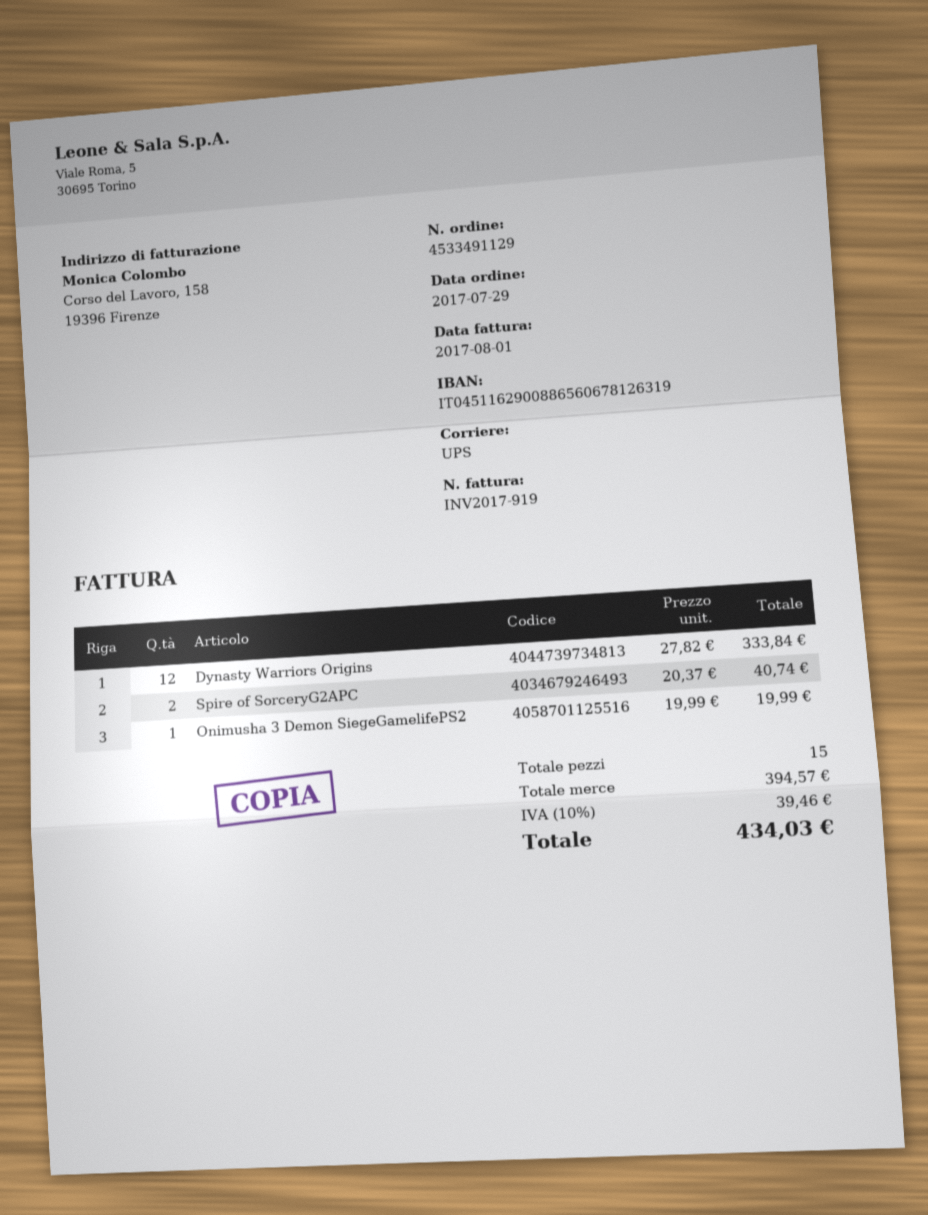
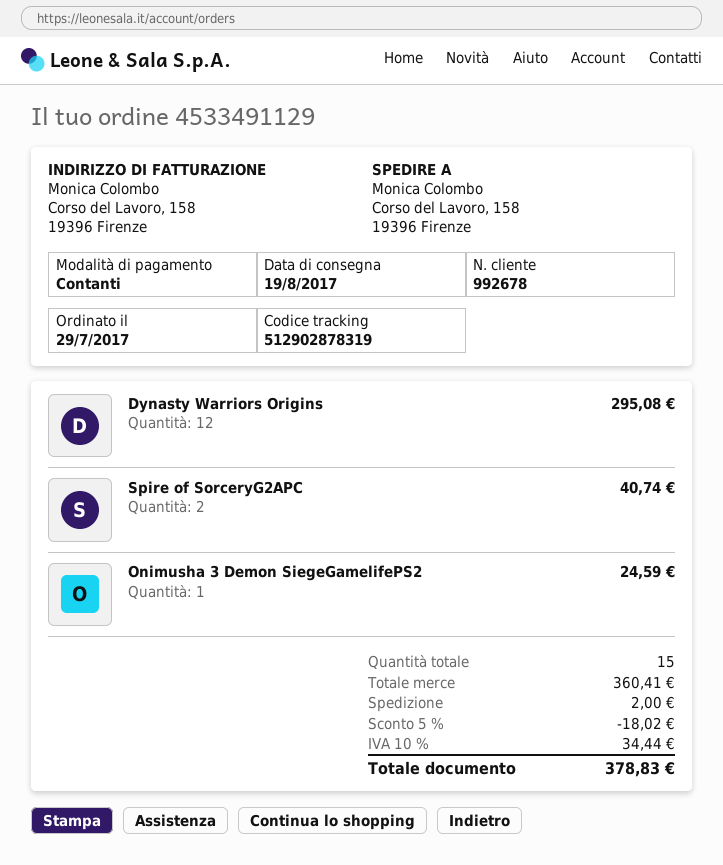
Dynasty Warriors Origins: 12 for 333.84 -> 12 for 295.08
Onimusha 3 Demon SiegeGamelifePS2: 1 for 19.99 -> 1 for 24.59
subtotal: 394.57 -> 360.41
discount: none -> 5% = 18.02
shipping: none -> 2.00
tax: 10% = 39.46 -> 10% = 34.44
total: 434.03 -> 378.83

